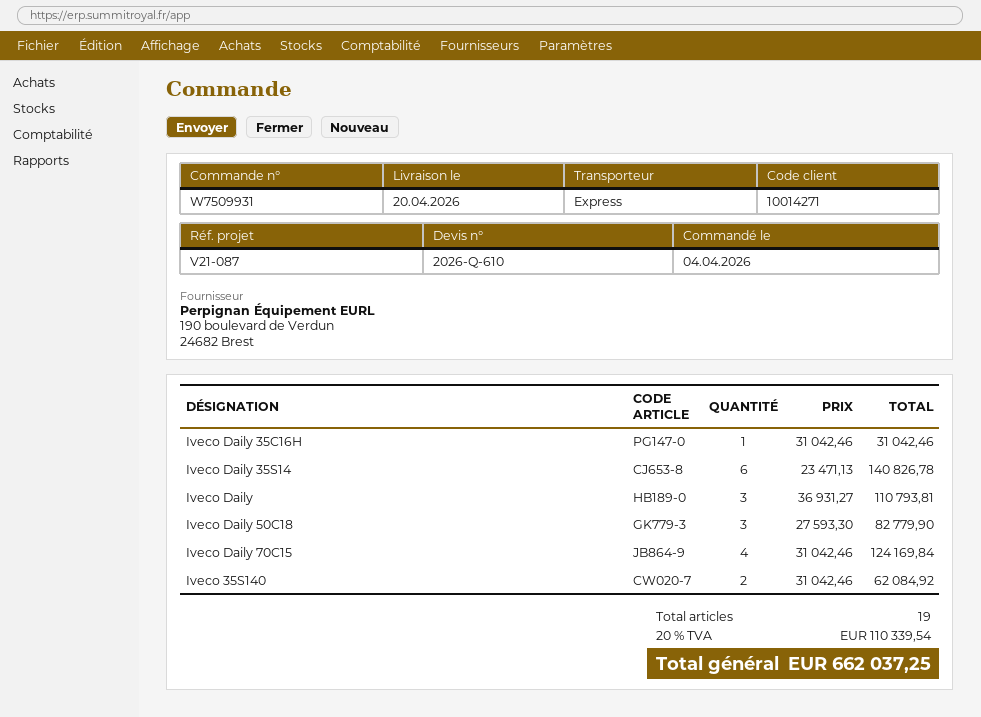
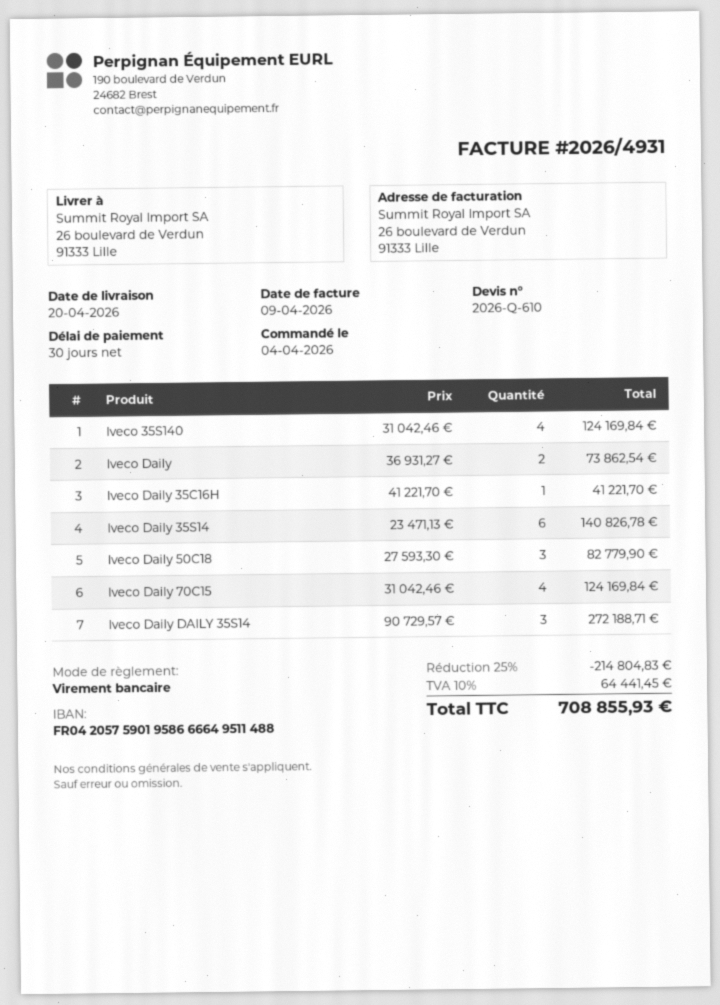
Iveco Daily 35C16H: 1 x 31042.46 = 31042.46 -> 1 x 41221.70 = 41221.70
Iveco Daily: 3 x 36931.27 = 110793.81 -> 2 x 36931.27 = 73862.54
Iveco 35S140: 2 x 31042.46 = 62084.92 -> 4 x 31042.46 = 124169.84
Iveco Daily DAILY 35S14: none -> 3 x 90729.57 = 272188.71
discount: none -> 25% = 214804.83
tax: 20% = 110339.54 -> 10% = 64441.45
total: 662037.25 -> 708855.93

